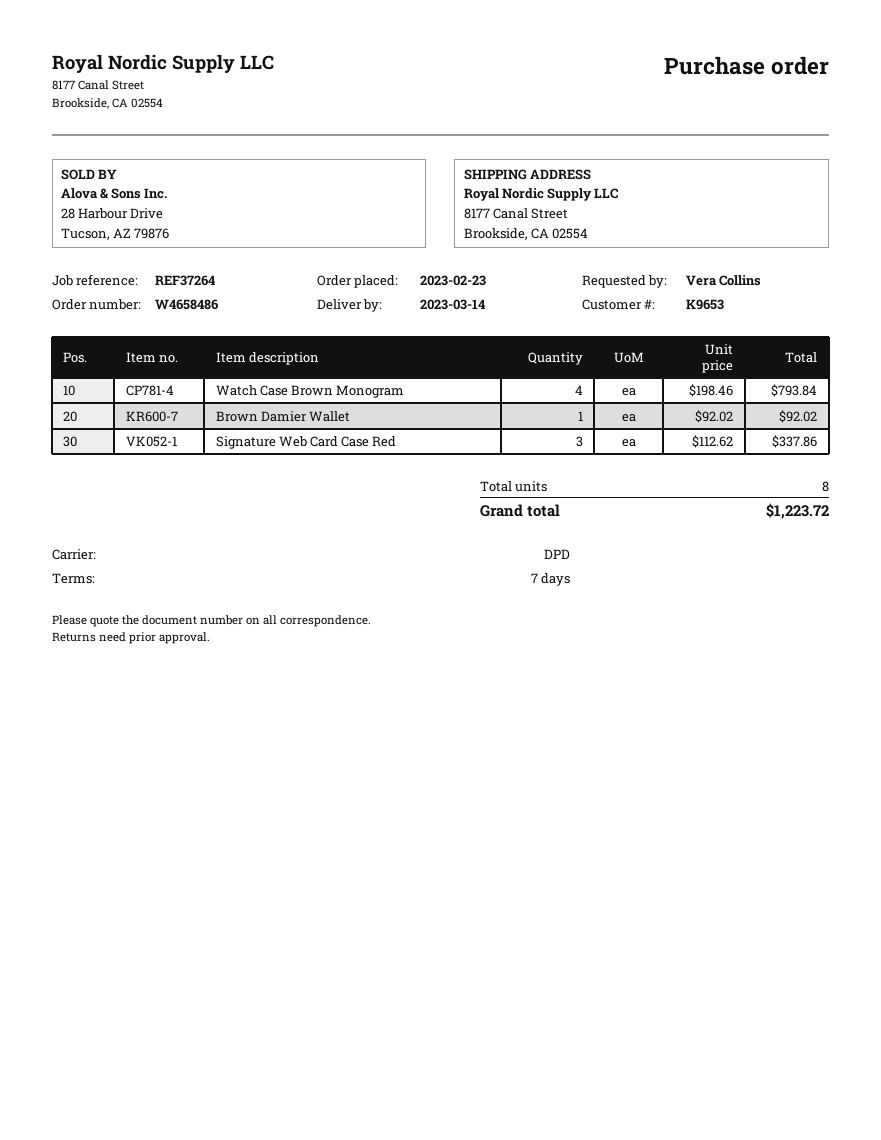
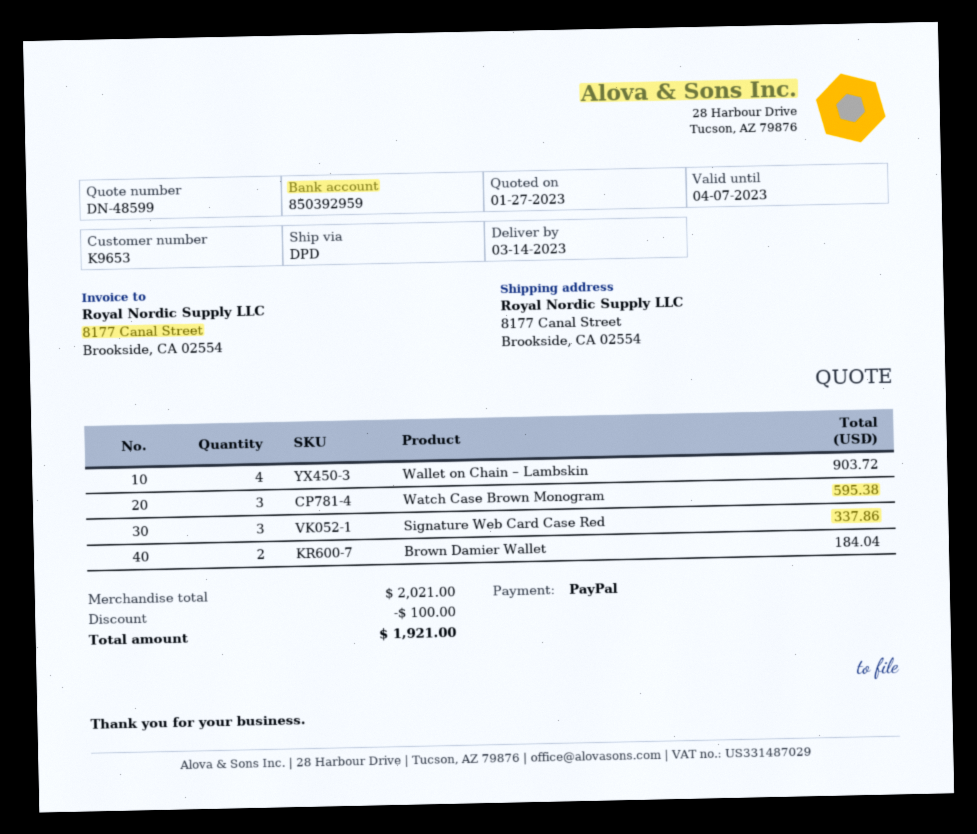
Watch Case Brown Monogram: 4 for 793.84 -> 3 for 595.38
Brown Damier Wallet: 1 for 92.02 -> 2 for 184.04
Wallet on Chain – Lambskin: none -> 4 for 903.72
discount: none -> 100.00
total: 1223.72 -> 1921.00

